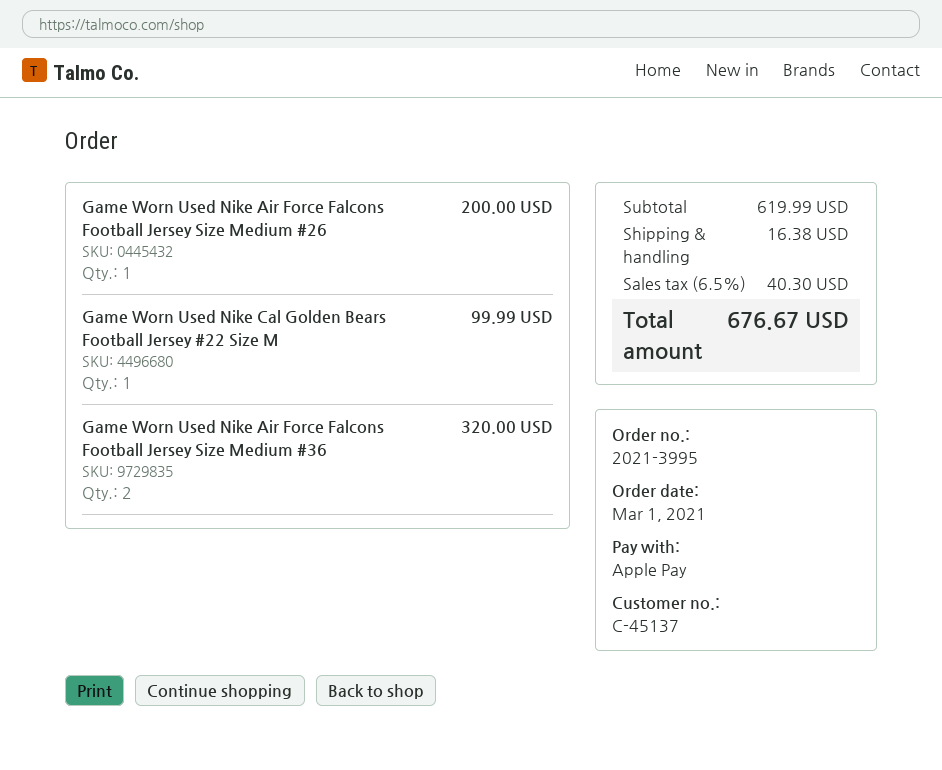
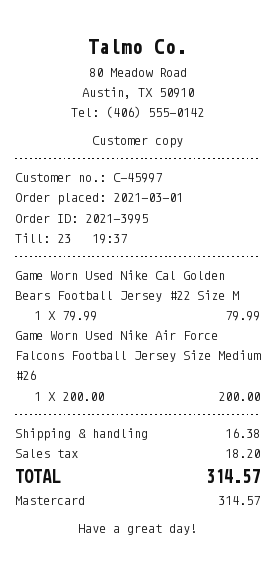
customer number: C-45137 -> C-45997
payment method: Apple Pay -> Mastercard
Game Worn Used Nike Cal Golden Bears Football Jersey #22 Size M: 1 for 99.99 -> 1 for 79.99
Game Worn Used Nike Air Force Falcons Football Jersey Size Medium #36: 2 for 320.00 -> none
tax: 40.30 -> 18.20
total: 676.67 -> 314.57

